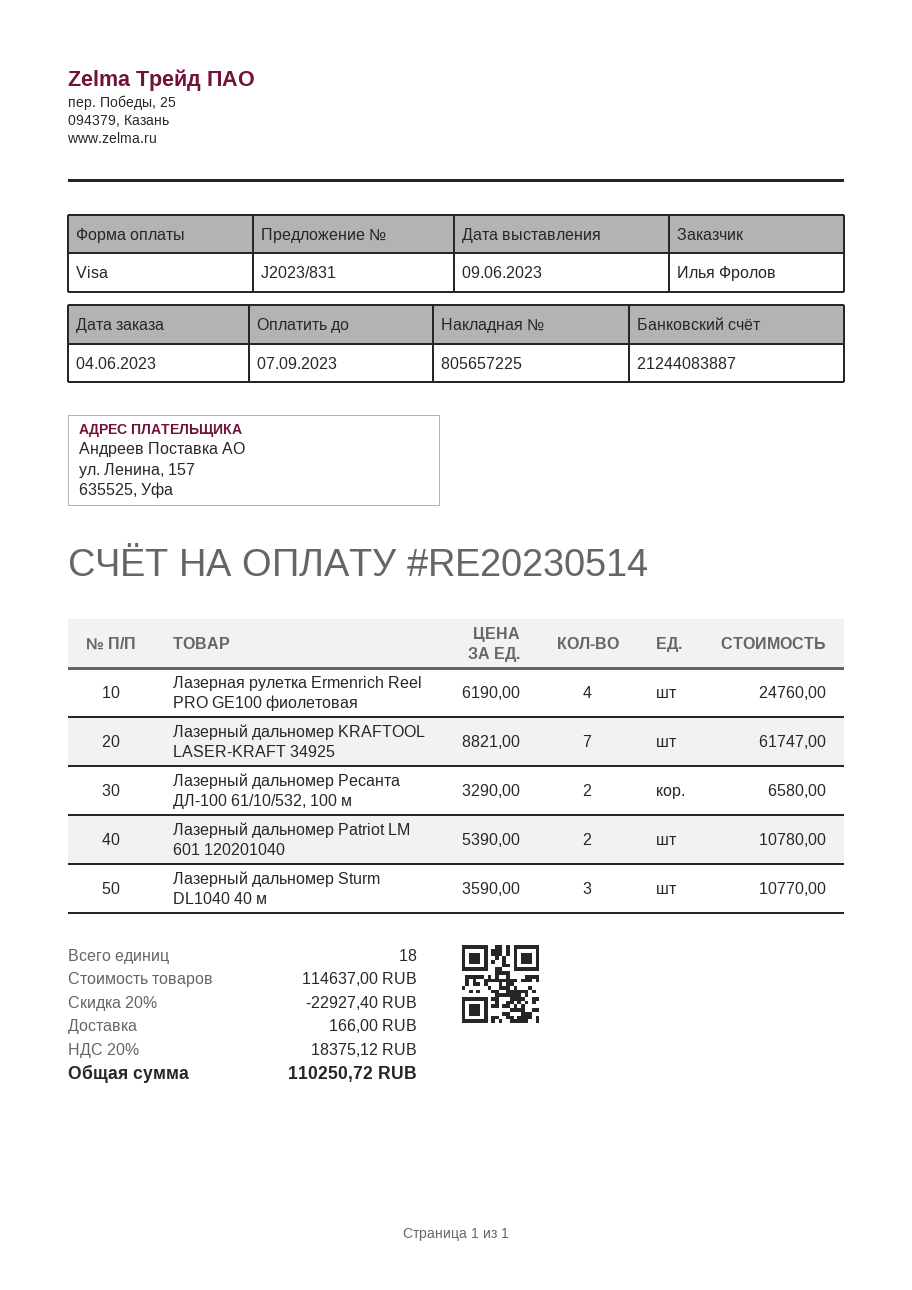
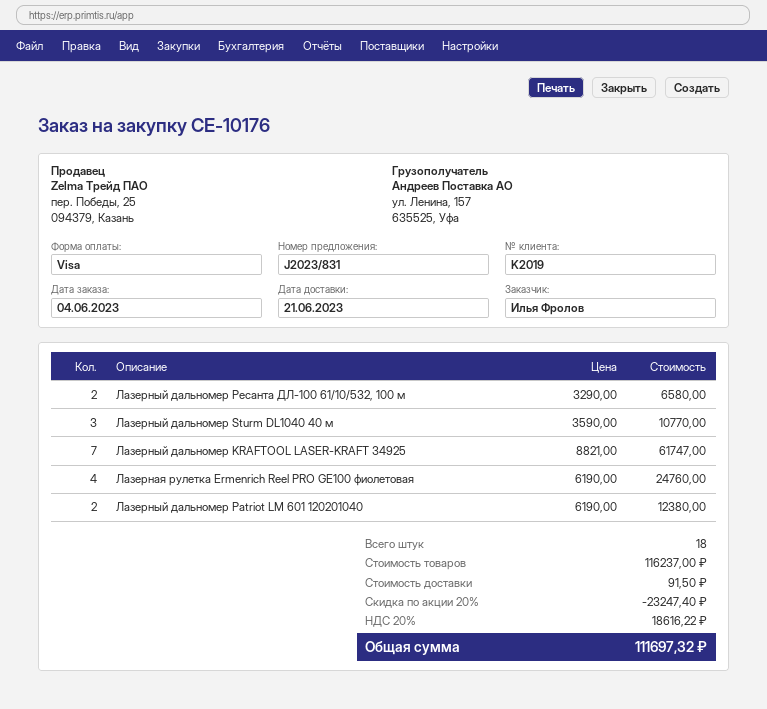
Лазерный дальномер Patriot LM 601 120201040: 2 x 5390.00 = 10780.00 -> 2 x 6190.00 = 12380.00
subtotal: 114637.00 -> 116237.00
discount: 20% = 22927.40 -> 20% = 23247.40
shipping: 166.00 -> 91.50
tax: 20% = 18375.12 -> 20% = 18616.22
total: 110250.72 -> 111697.32

